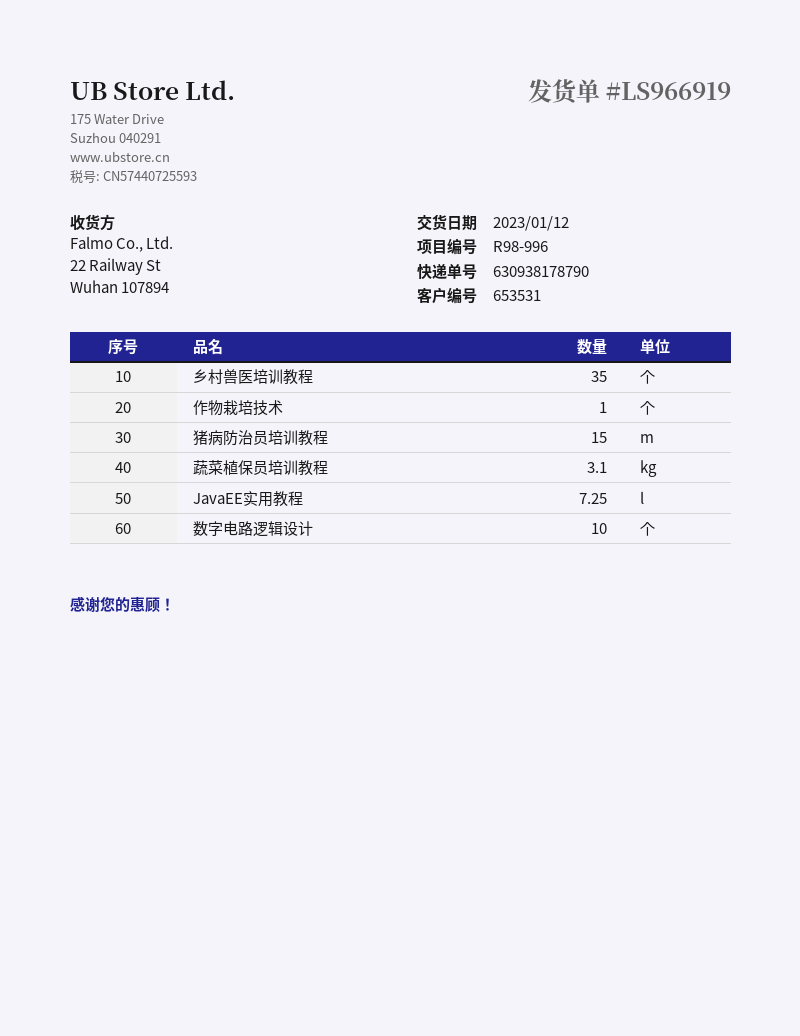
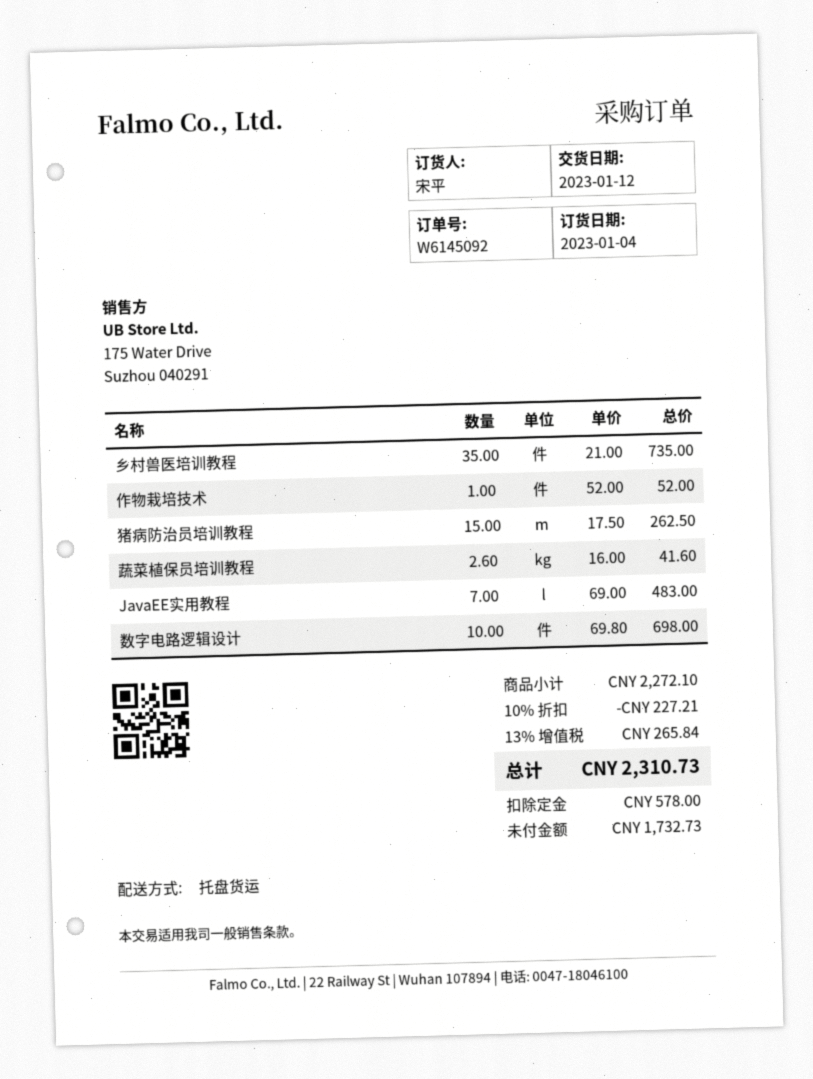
蔬菜植保员培训教程: 3.1 -> 2.6
JavaEE实用教程: 7.25 -> 7

